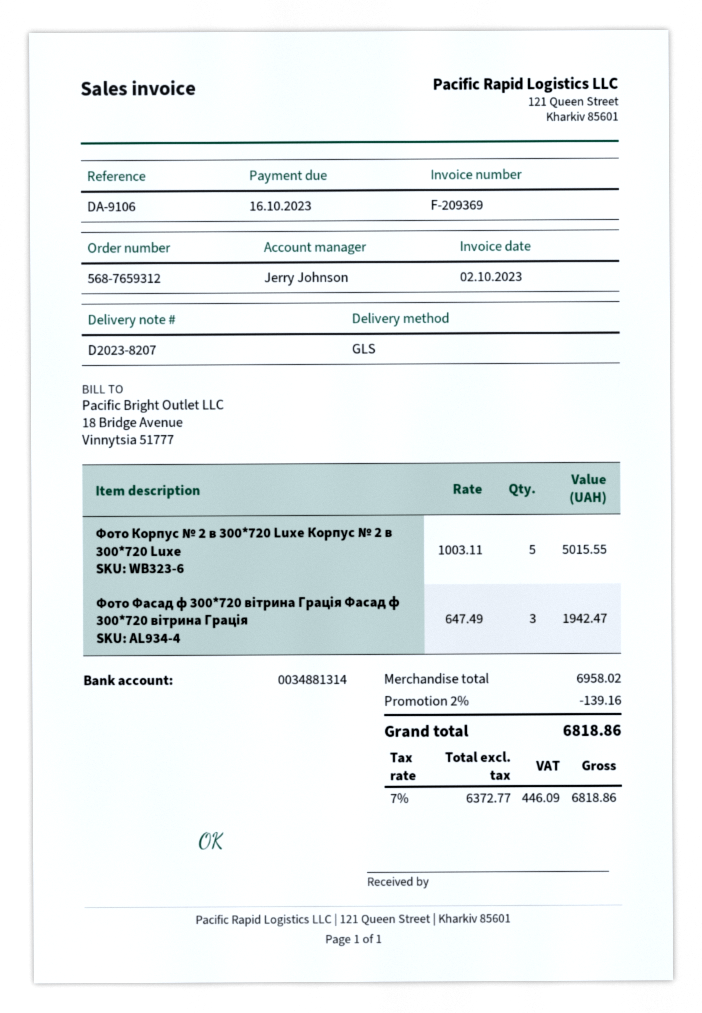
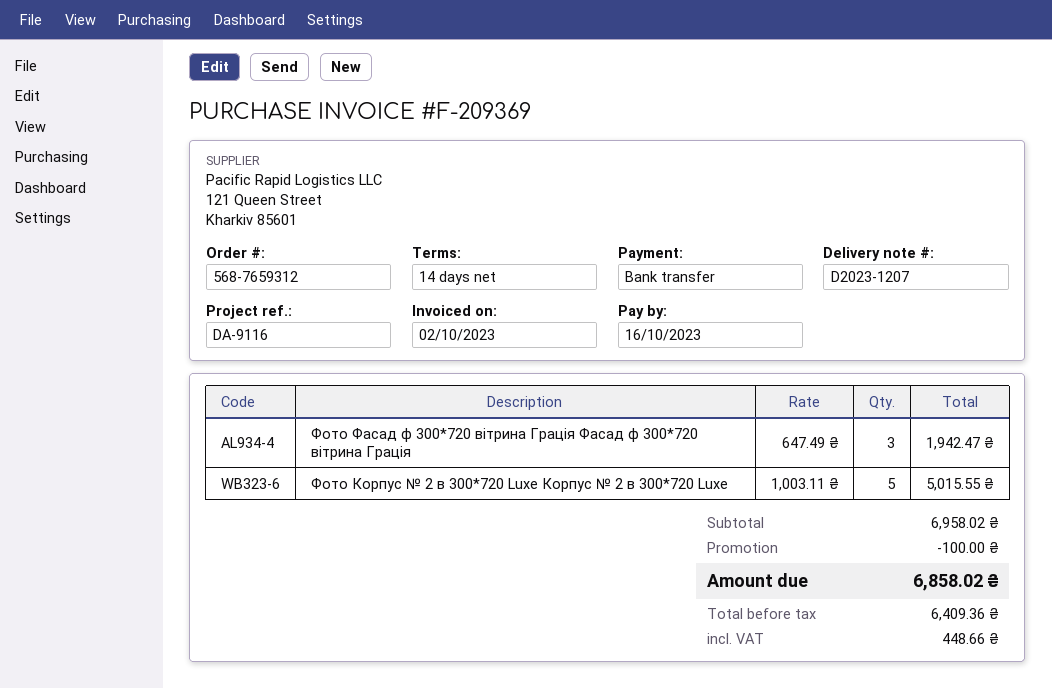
delivery note number: D2023-8207 -> D2023-1207
reference: DA-9106 -> DA-9116
discount: 139.16 -> 100.00
net: 6372.77 -> 6409.36
tax: 446.09 -> 448.66
total: 6818.86 -> 6858.02

